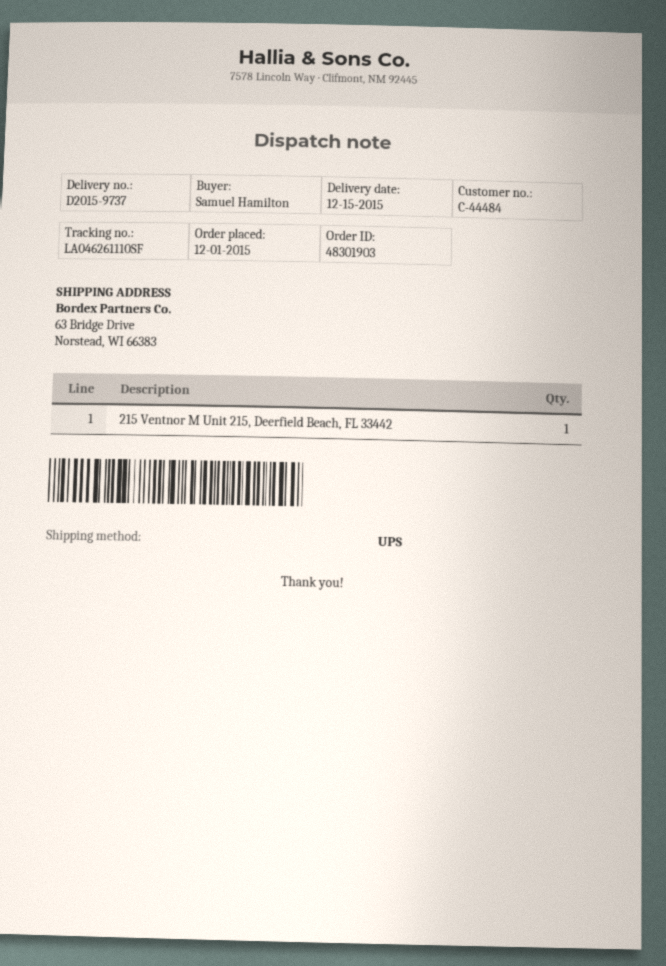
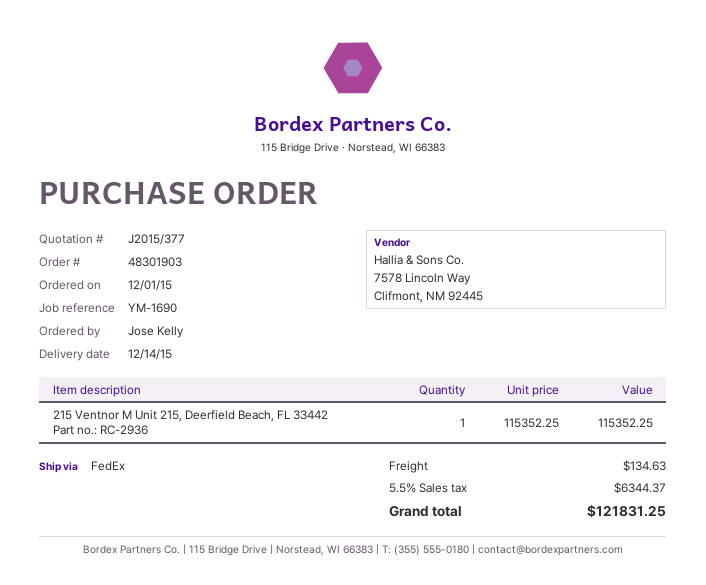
delivery date: 2015-12-15 -> 2015-12-14
ordered by: Samuel Hamilton -> Jose Kelly
shipping method: UPS -> FedEx

